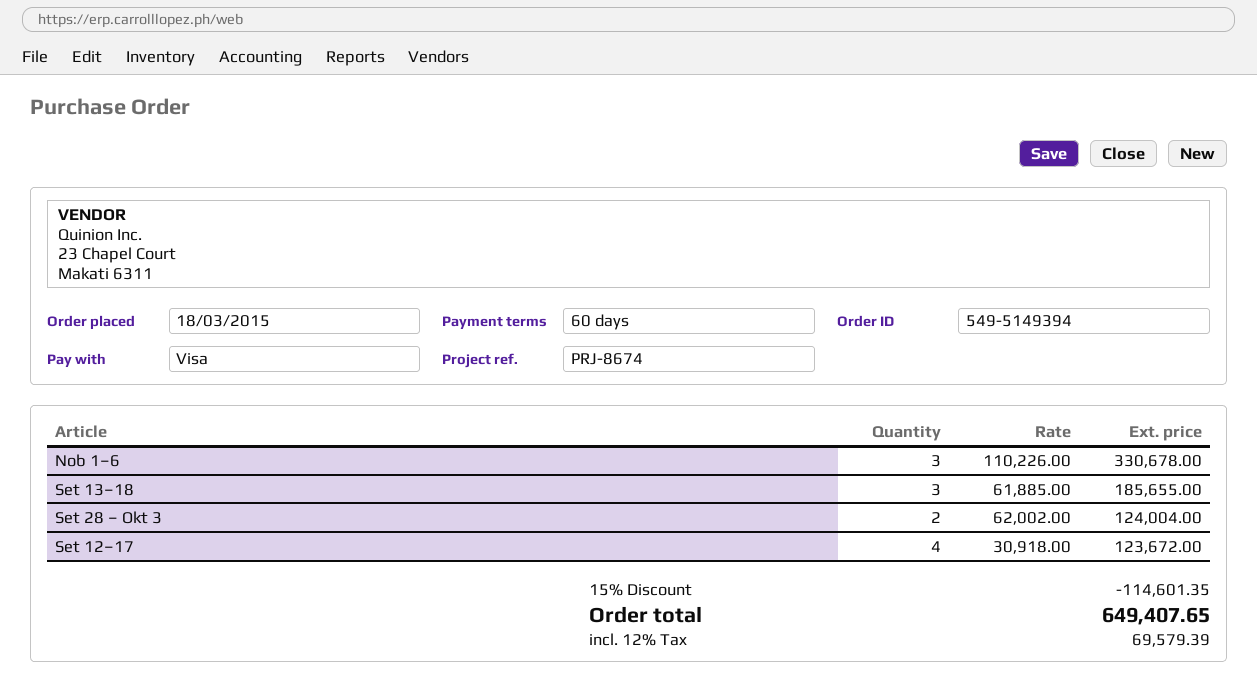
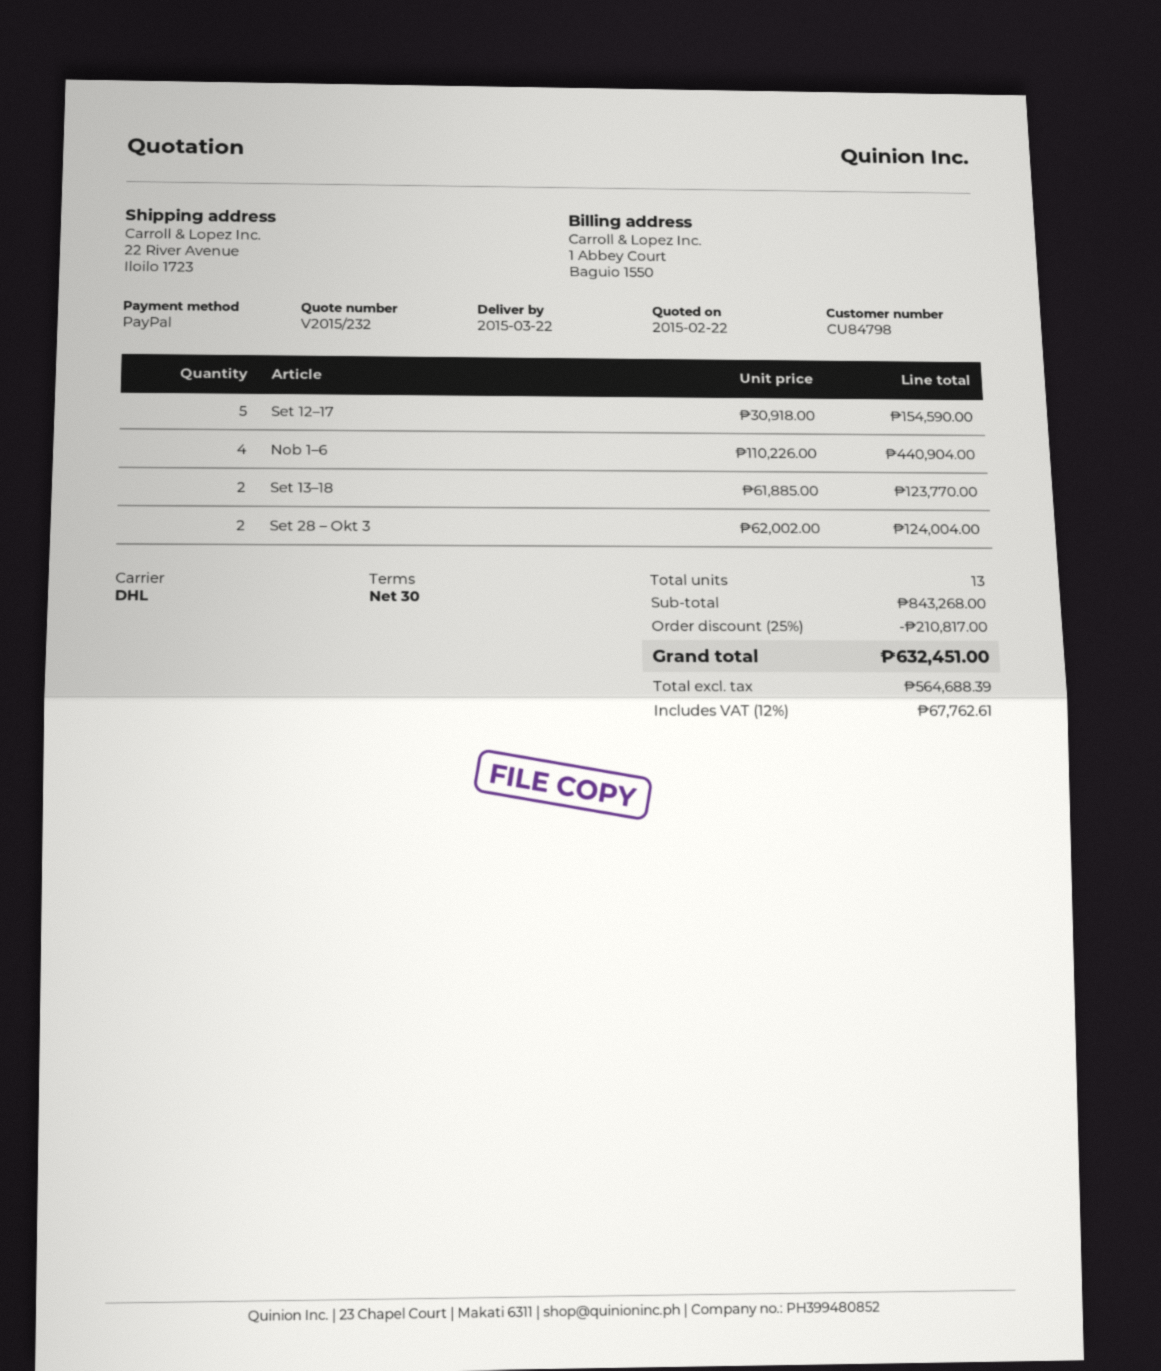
payment terms: 60 days -> 30 days
payment method: Visa -> PayPal
Nob 1–6: 3 x 110226.00 = 330678.00 -> 4 x 110226.00 = 440904.00
Set 13–18: 3 x 61885.00 = 185655.00 -> 2 x 61885.00 = 123770.00
Set 12–17: 4 x 30918.00 = 123672.00 -> 5 x 30918.00 = 154590.00
discount: 15% = 114601.35 -> 25% = 210817.00
tax: 12% = 69579.39 -> 12% = 67762.61
total: 649407.65 -> 632451.00

